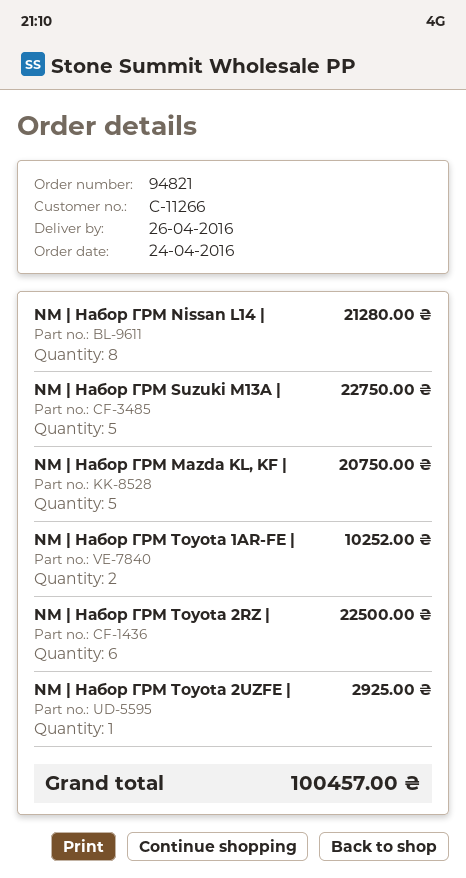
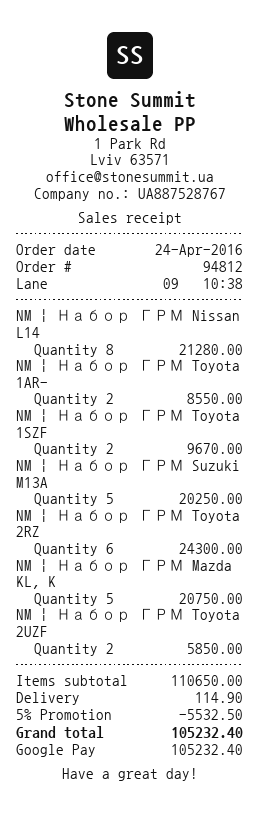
order number: 94821 -> 94812
NM | Набор ГРМ Suzuki M13A |: 5 for 22750.00 -> 5 for 20250.00
NM | Набор ГРМ Toyota 1AR-FE |: 2 for 10252.00 -> 2 for 8550.00
NM | Набор ГРМ Toyota 2RZ |: 6 for 22500.00 -> 6 for 24300.00
NM | Набор ГРМ Toyota 2UZFE |: 1 for 2925.00 -> 2 for 5850.00
NM | Набор ГРМ Toyota 1SZF: none -> 2 for 9670.00
discount: none -> 5% = 5532.50
shipping: none -> 114.90
total: 100457.00 -> 105232.40

